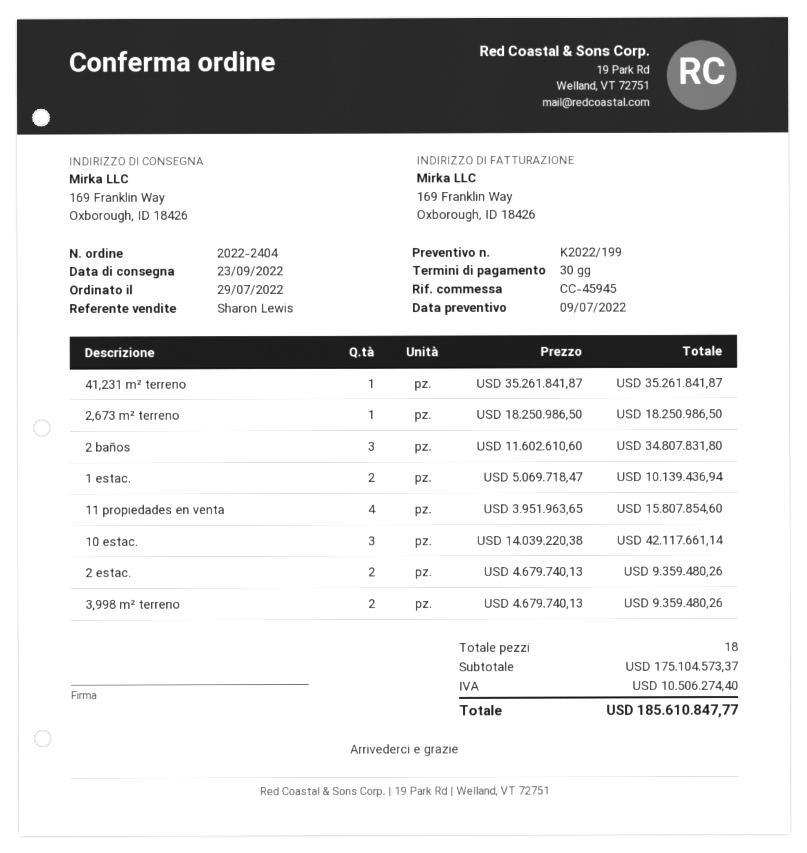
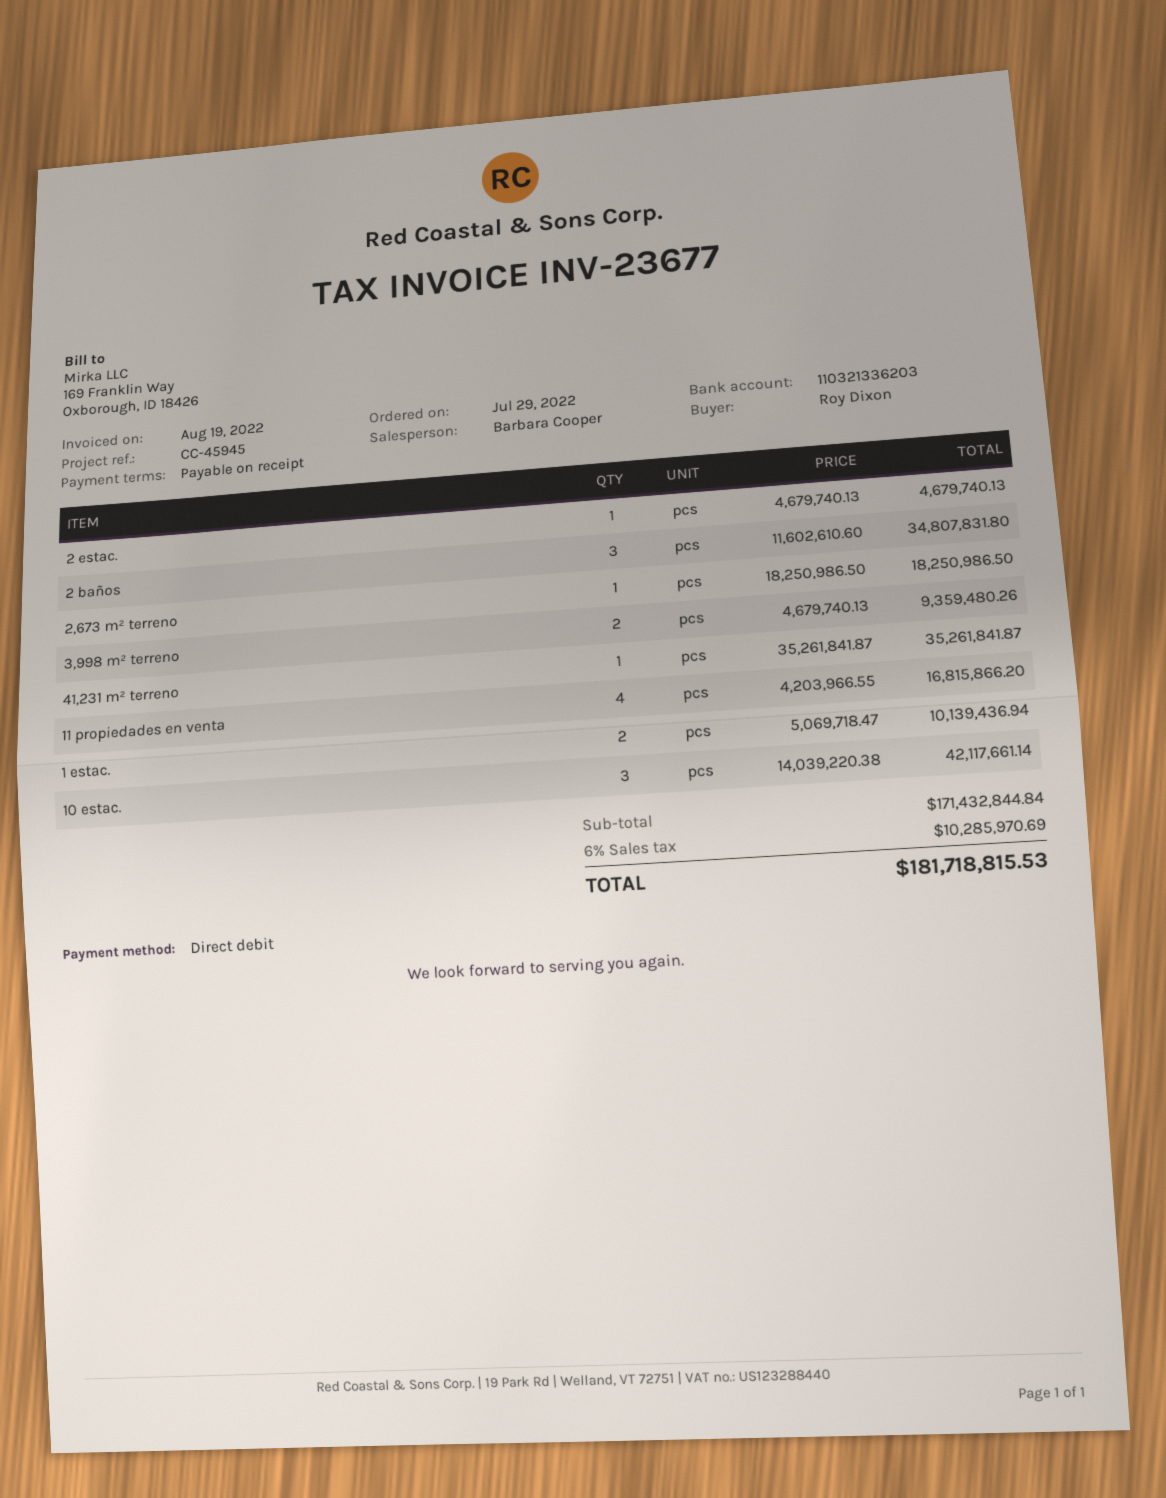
payment terms: 30 days -> on receipt
sales rep: Sharon Lewis -> Barbara Cooper
11 propiedades en venta: 4 x 3951963.65 = 15807854.60 -> 4 x 4203966.55 = 16815866.20
2 estac.: 2 x 4679740.13 = 9359480.26 -> 1 x 4679740.13 = 4679740.13
subtotal: 175104573.37 -> 171432844.84
tax: 10506274.40 -> 10285970.69
total: 185610847.77 -> 181718815.53

